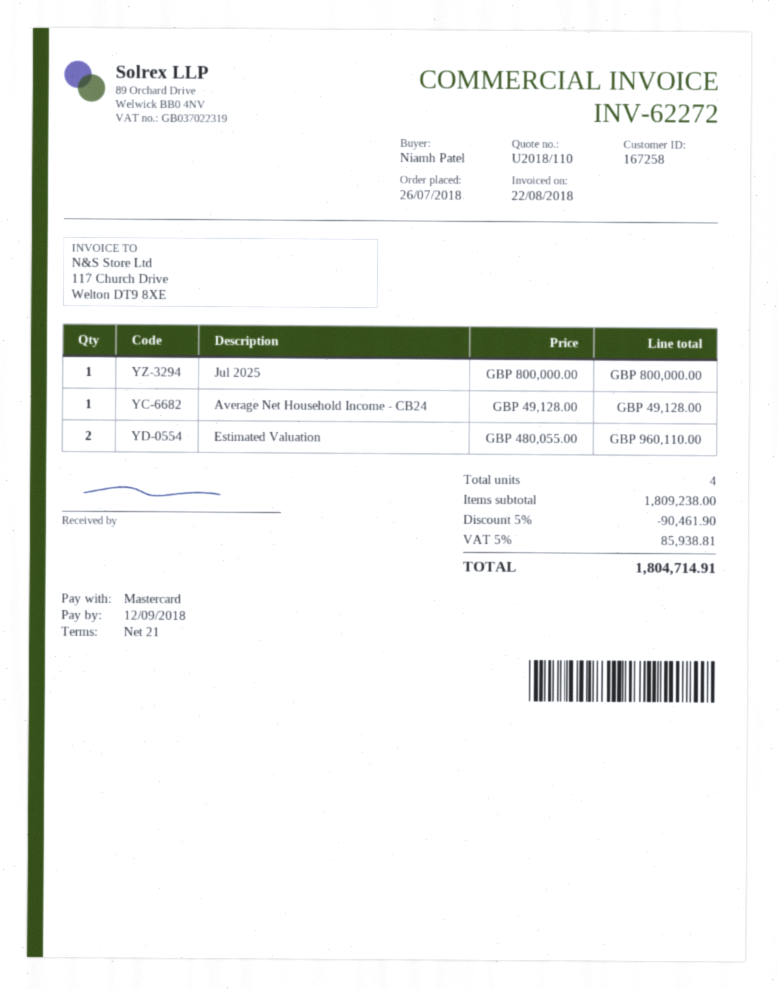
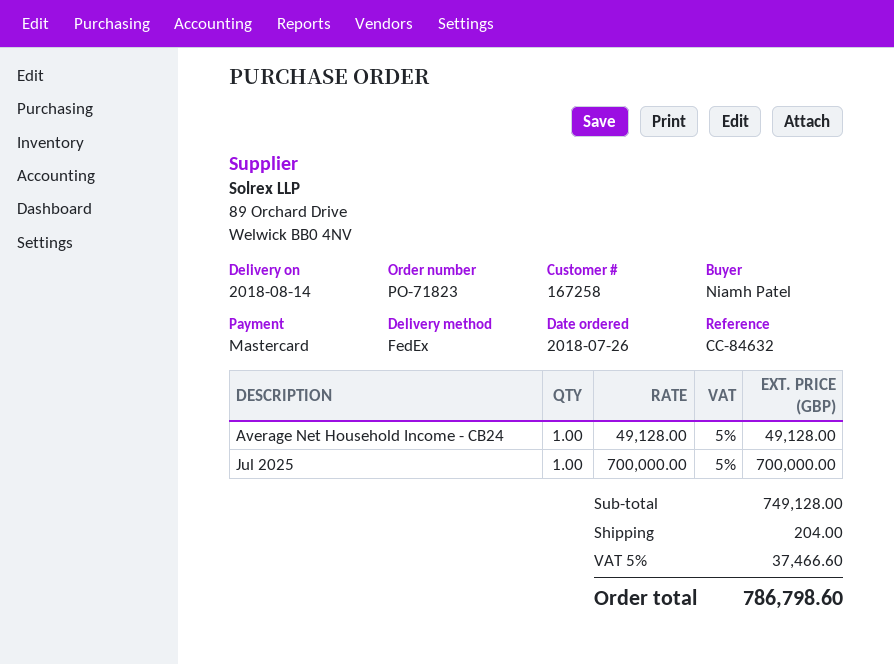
Jul 2025: 1 x 800000.00 = 800000.00 -> 1 x 700000.00 = 700000.00
Estimated Valuation: 2 x 480055.00 = 960110.00 -> none
subtotal: 1809238.00 -> 749128.00
discount: 5% = 90461.90 -> none
shipping: none -> 204.00
tax: 5% = 85938.81 -> 5% = 37466.60
total: 1804714.91 -> 786798.60

